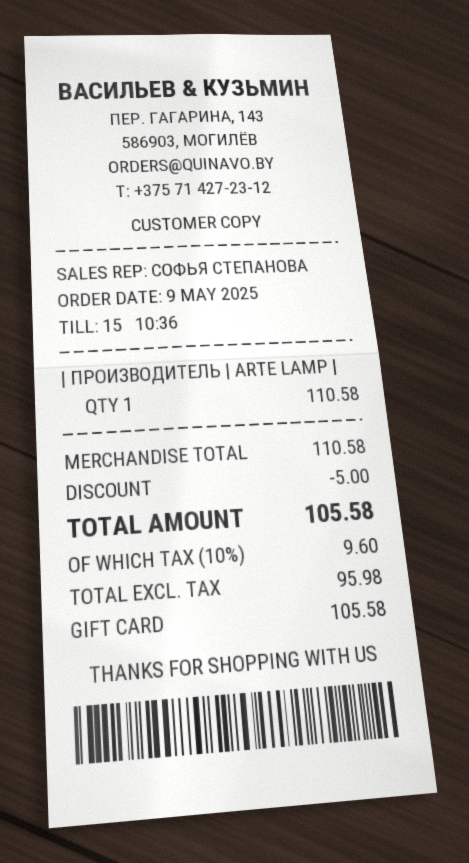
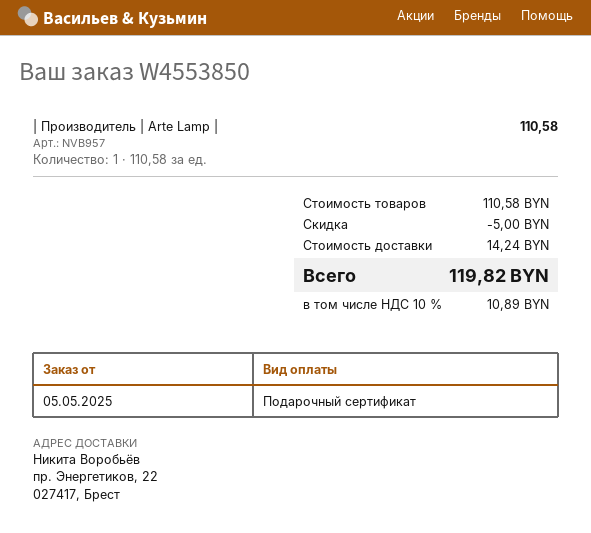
order date: 2025-05-09 -> 2025-05-05
shipping: none -> 14.24
tax: 10% = 9.60 -> 10% = 10.89
total: 105.58 -> 119.82

